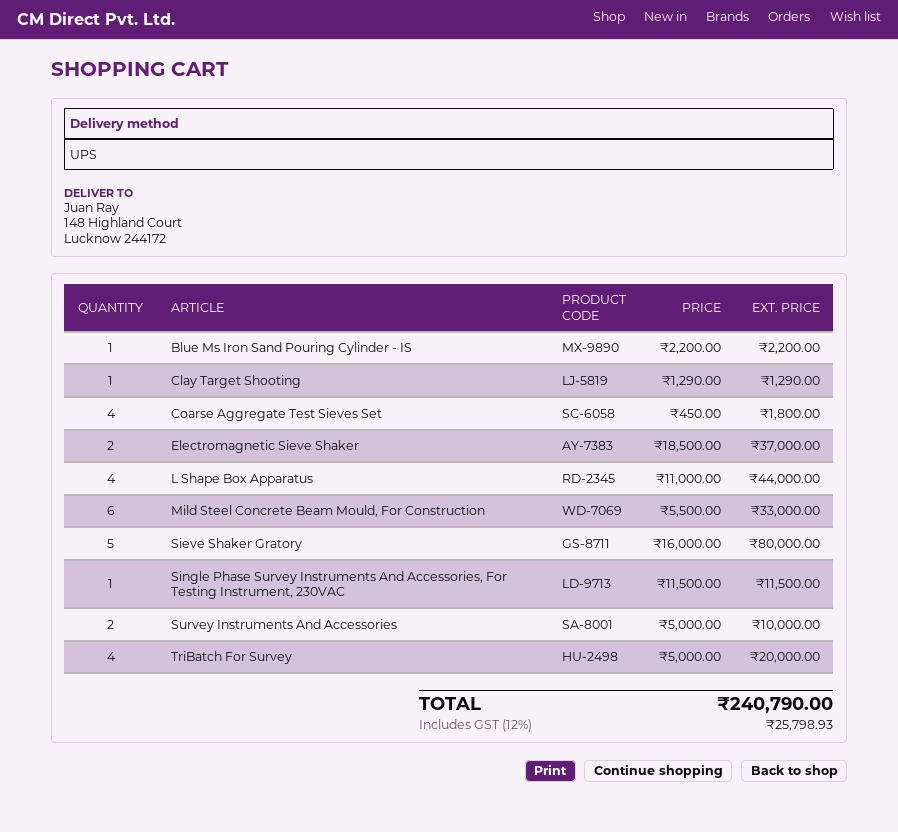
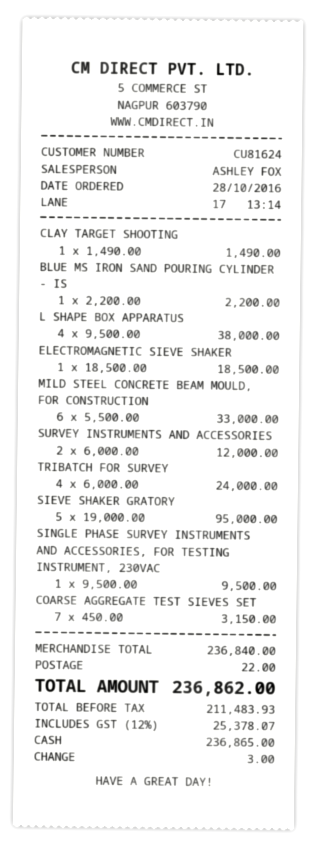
Clay Target Shooting: 1 x 1290.00 = 1290.00 -> 1 x 1490.00 = 1490.00
Coarse Aggregate Test Sieves Set: 4 x 450.00 = 1800.00 -> 7 x 450.00 = 3150.00
Electromagnetic Sieve Shaker: 2 x 18500.00 = 37000.00 -> 1 x 18500.00 = 18500.00
L Shape Box Apparatus: 4 x 11000.00 = 44000.00 -> 4 x 9500.00 = 38000.00
Sieve Shaker Gratory: 5 x 16000.00 = 80000.00 -> 5 x 19000.00 = 95000.00
Single Phase Survey Instruments And Accessories, For Testing Instrument, 230VAC: 1 x 11500.00 = 11500.00 -> 1 x 9500.00 = 9500.00
Survey Instruments And Accessories: 2 x 5000.00 = 10000.00 -> 2 x 6000.00 = 12000.00
TriBatch For Survey: 4 x 5000.00 = 20000.00 -> 4 x 6000.00 = 24000.00
shipping: none -> 22.00
tax: 12% = 25798.93 -> 12% = 25378.07
total: 240790.00 -> 236862.00

